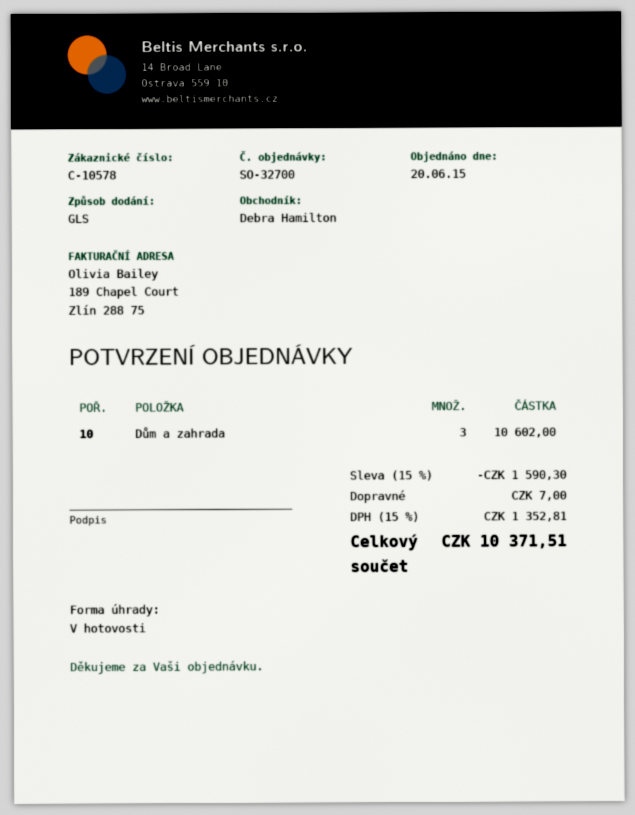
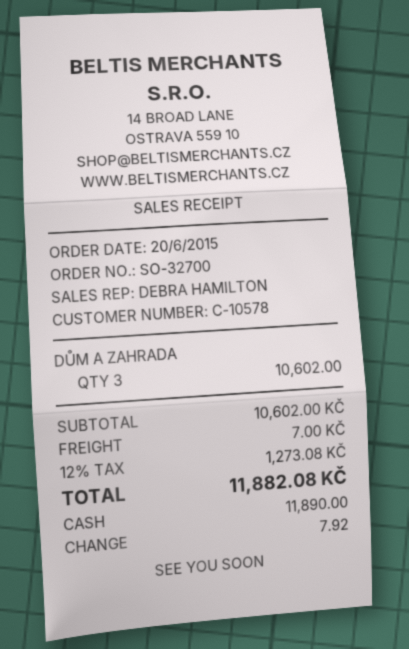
discount: 15% = 1590.30 -> none
tax: 15% = 1352.81 -> 12% = 1273.08
total: 10371.51 -> 11882.08

